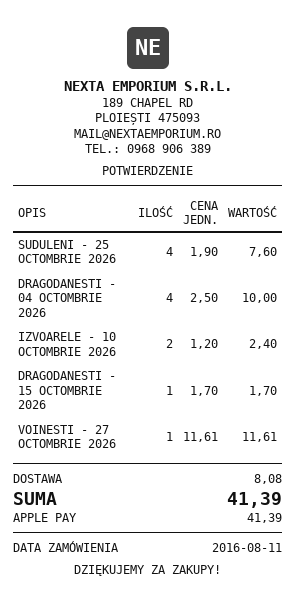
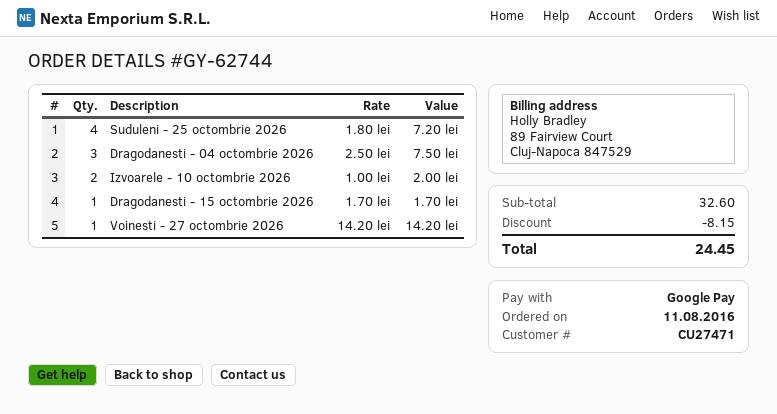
payment method: Apple Pay -> Google Pay
SUDULENI - 25 OCTOMBRIE 2026: 4 x 1.90 = 7.60 -> 4 x 1.80 = 7.20
DRAGODANESTI - 04 OCTOMBRIE 2026: 4 x 2.50 = 10.00 -> 3 x 2.50 = 7.50
IZVOARELE - 10 OCTOMBRIE 2026: 2 x 1.20 = 2.40 -> 2 x 1.00 = 2.00
VOINESTI - 27 OCTOMBRIE 2026: 1 x 11.61 = 11.61 -> 1 x 14.20 = 14.20
discount: none -> 8.15
shipping: 8.08 -> none
total: 41.39 -> 24.45

